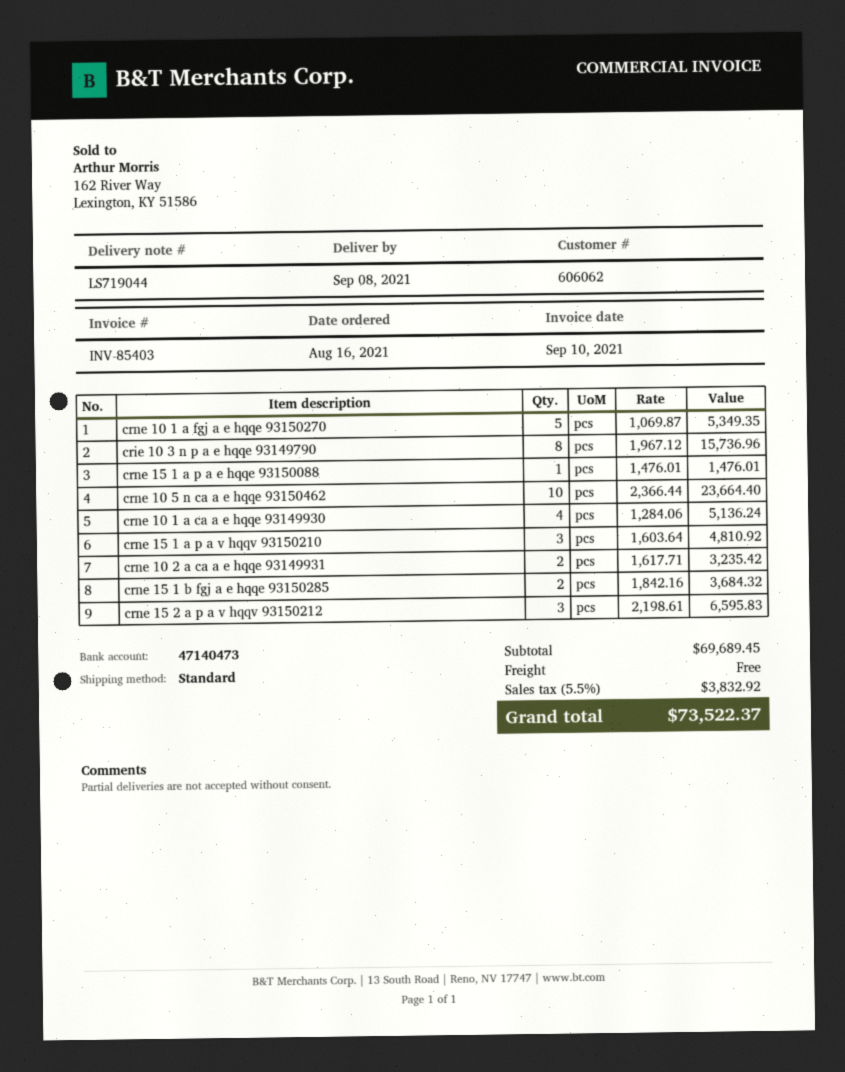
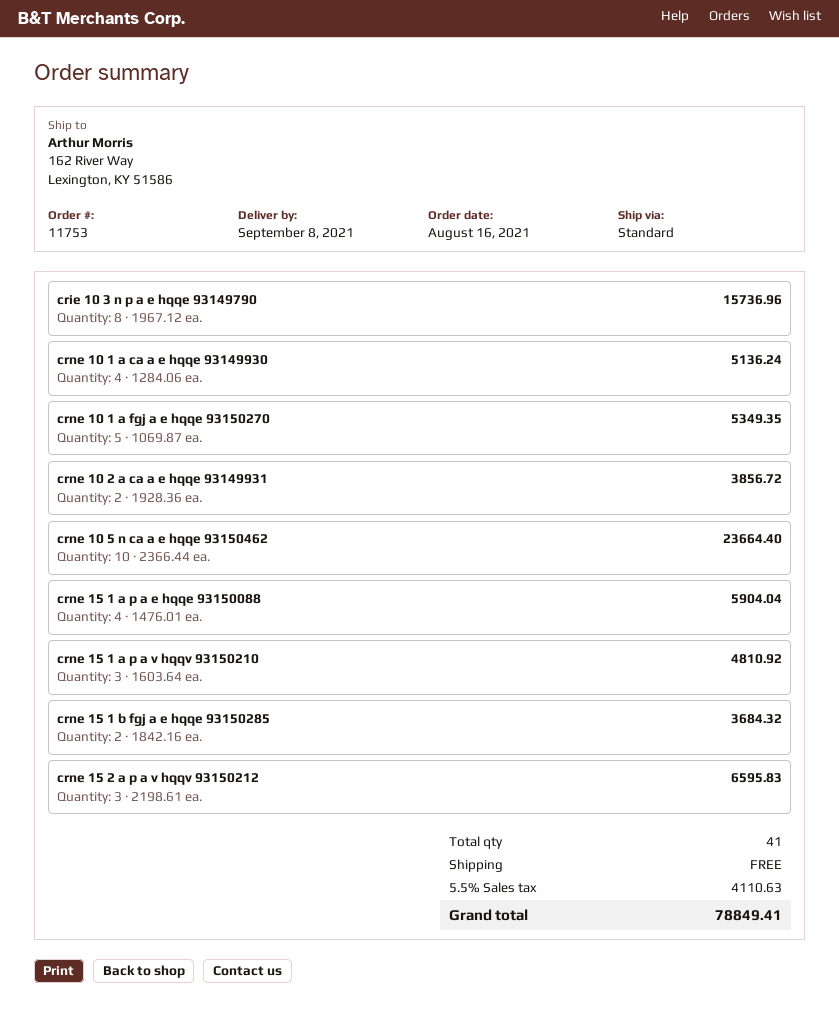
crne 15 1 a p a e hqqe 93150088: 1 x 1476.01 = 1476.01 -> 4 x 1476.01 = 5904.04
crne 10 2 a ca a e hqqe 93149931: 2 x 1617.71 = 3235.42 -> 2 x 1928.36 = 3856.72
tax: 5.5% = 3832.92 -> 5.5% = 4110.63
total: 73522.37 -> 78849.41

